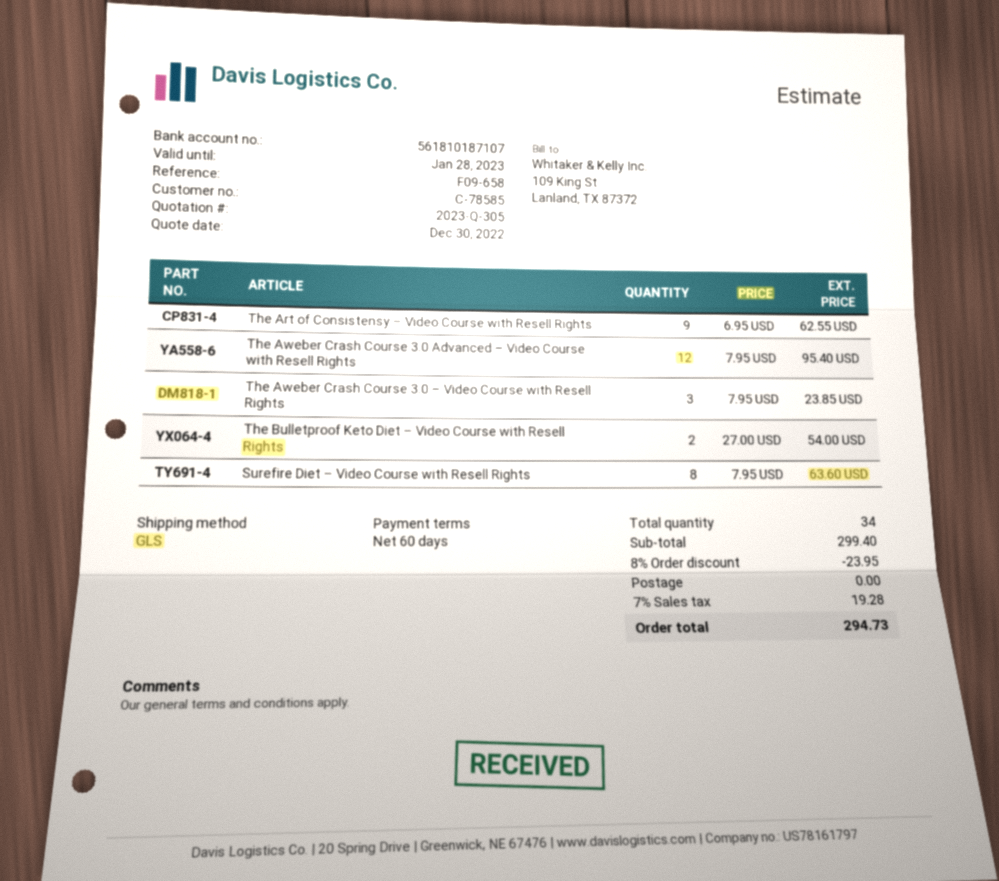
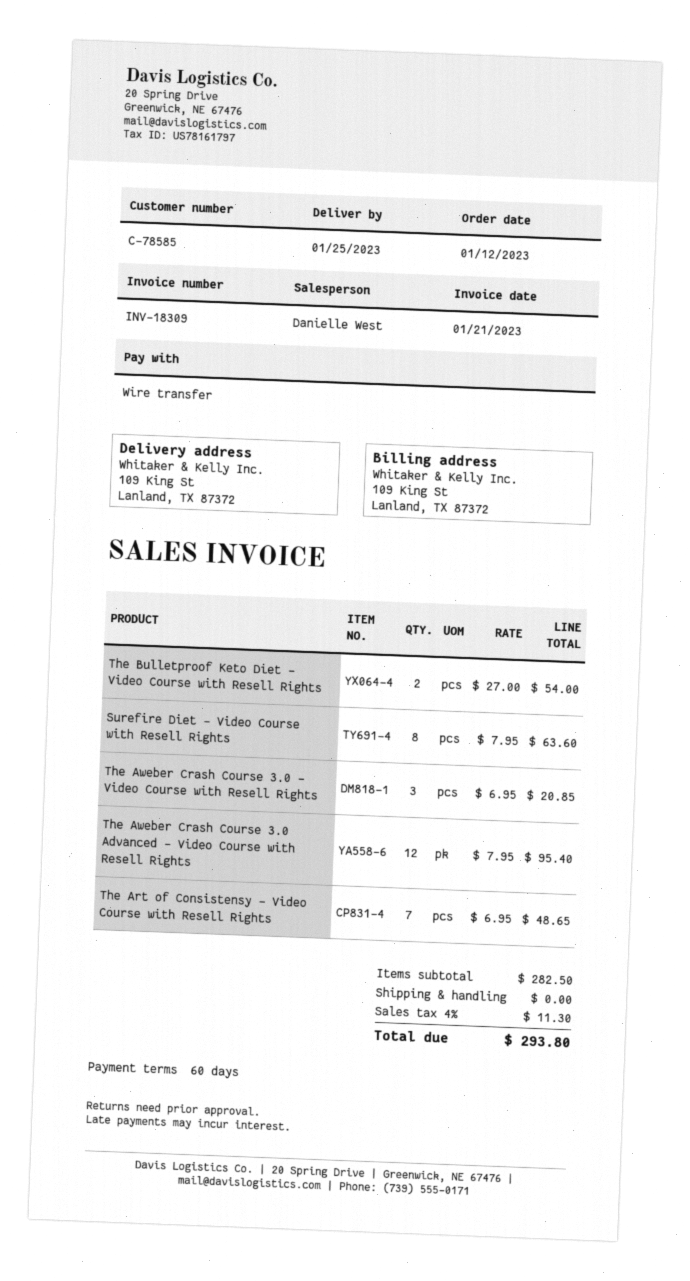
The Art of Consistensy – Video Course with Resell Rights: 9 x 6.95 = 62.55 -> 7 x 6.95 = 48.65
The Aweber Crash Course 3.0 – Video Course with Resell Rights: 3 x 7.95 = 23.85 -> 3 x 6.95 = 20.85
subtotal: 299.40 -> 282.50
discount: 8% = 23.95 -> none
tax: 7% = 19.28 -> 4% = 11.30
total: 294.73 -> 293.80

